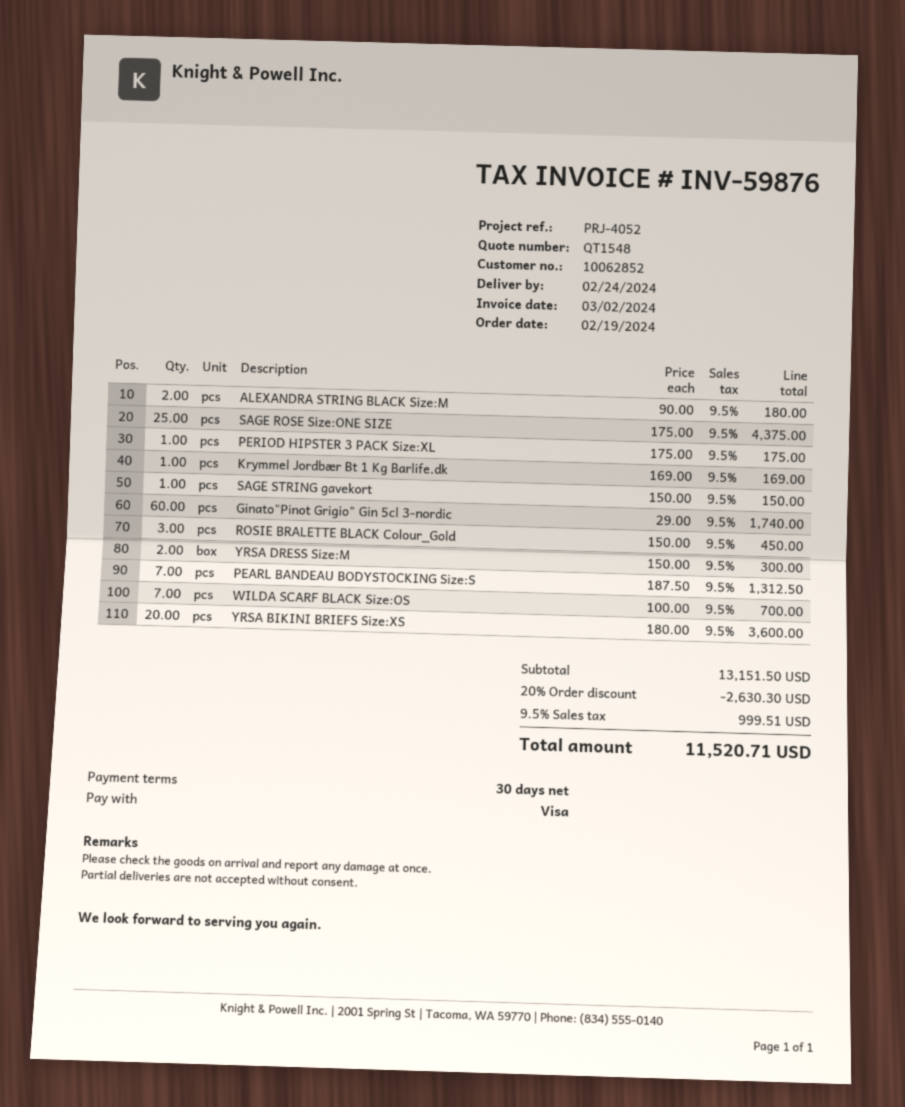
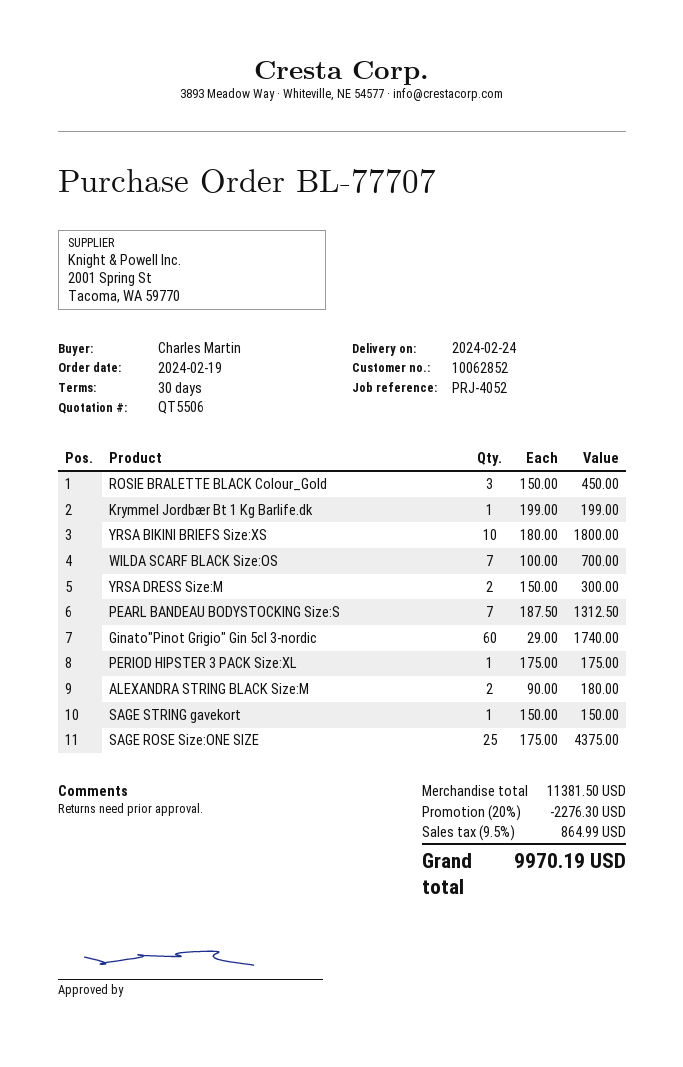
quote number: QT1548 -> QT5506
Krymmel Jordbær Bt 1 Kg Barlife.dk: 1 x 169.00 = 169.00 -> 1 x 199.00 = 199.00
YRSA BIKINI BRIEFS Size:XS: 20 x 180.00 = 3600.00 -> 10 x 180.00 = 1800.00
subtotal: 13151.50 -> 11381.50
discount: 20% = 2630.30 -> 20% = 2276.30
tax: 9.5% = 999.51 -> 9.5% = 864.99
total: 11520.71 -> 9970.19

